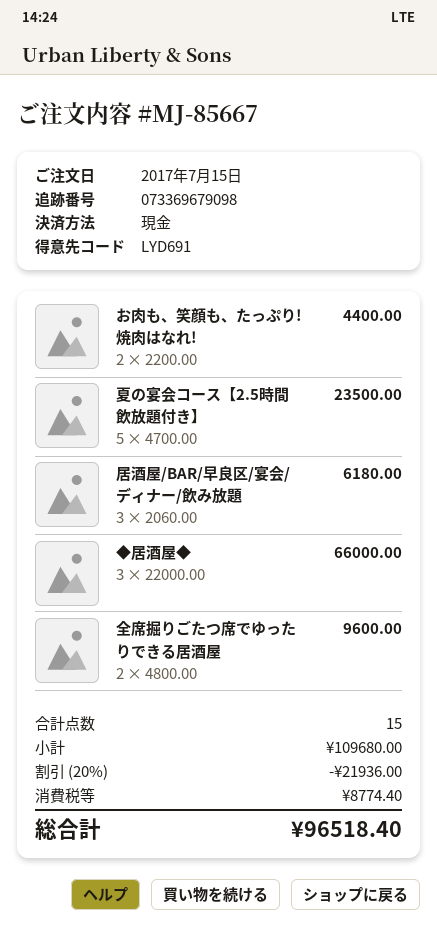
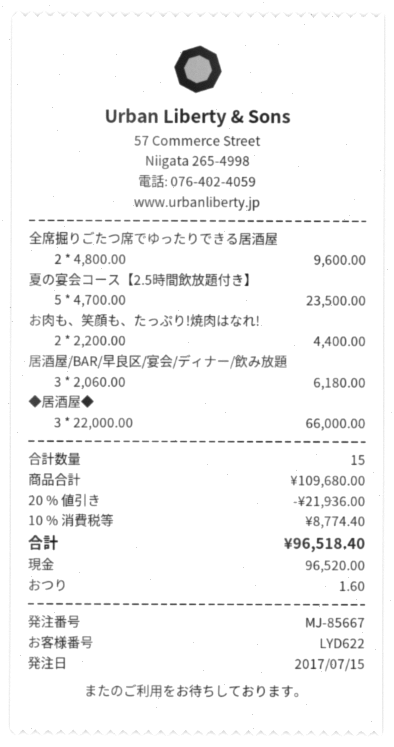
customer number: LYD691 -> LYD622

